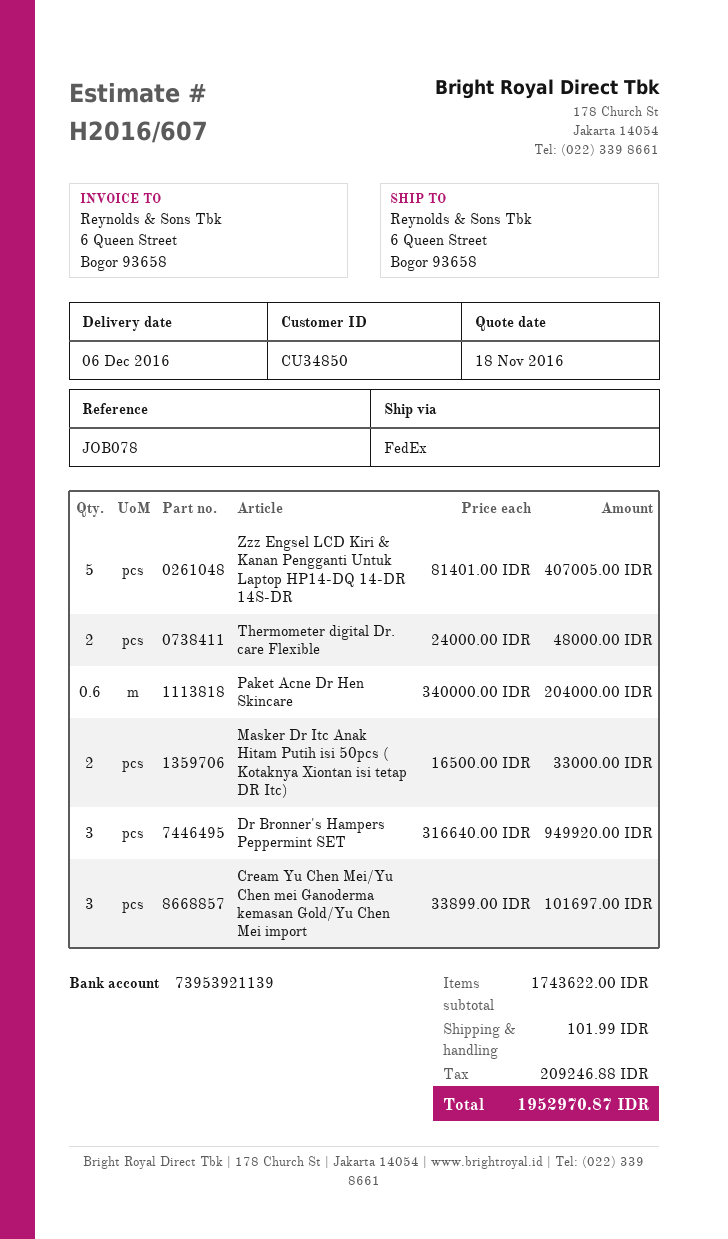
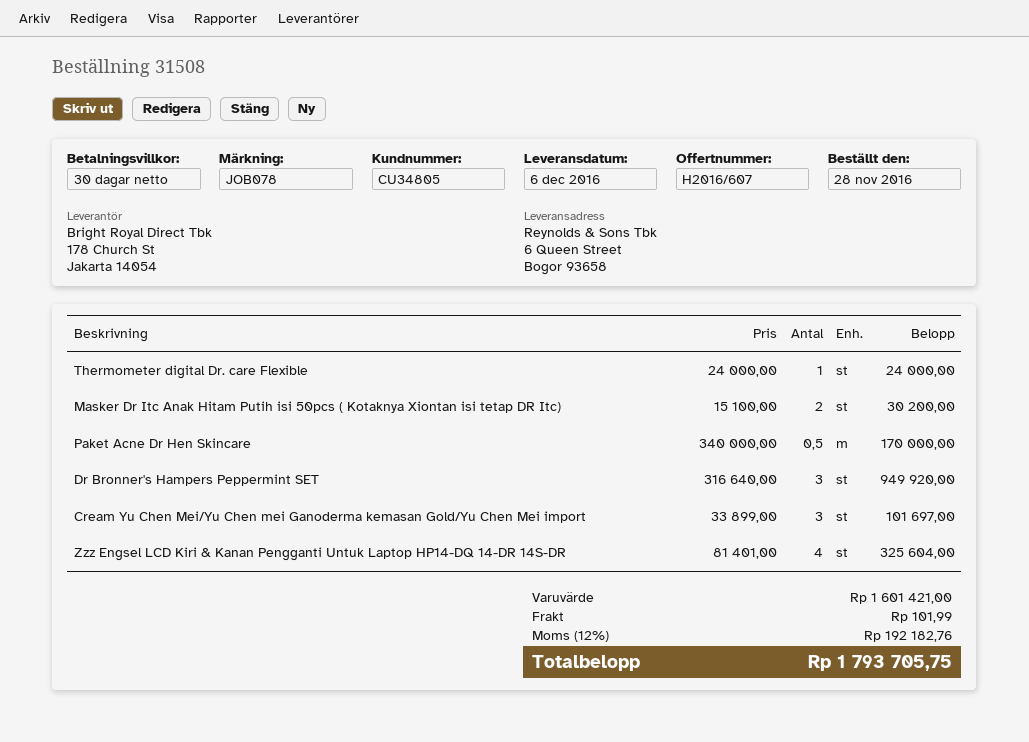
customer number: CU34850 -> CU34805
Zzz Engsel LCD Kiri & Kanan Pengganti Untuk Laptop HP14-DQ 14-DR 14S-DR: 5 x 81401.00 = 407005.00 -> 4 x 81401.00 = 325604.00
Thermometer digital Dr. care Flexible: 2 x 24000.00 = 48000.00 -> 1 x 24000.00 = 24000.00
Paket Acne Dr Hen Skincare: 0.6 x 340000.00 = 204000.00 -> 0.5 x 340000.00 = 170000.00
Masker Dr Itc Anak Hitam Putih isi 50pcs ( Kotaknya Xiontan isi tetap DR Itc): 2 x 16500.00 = 33000.00 -> 2 x 15100.00 = 30200.00
subtotal: 1743622.00 -> 1601421.00
tax: 209246.88 -> 192182.76
total: 1952970.87 -> 1793705.75

